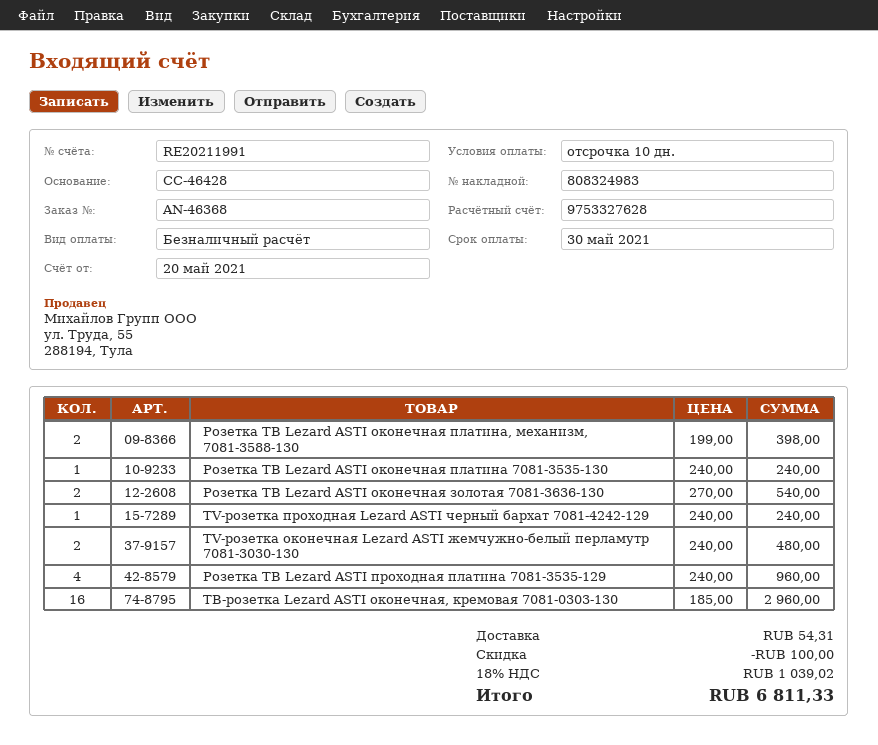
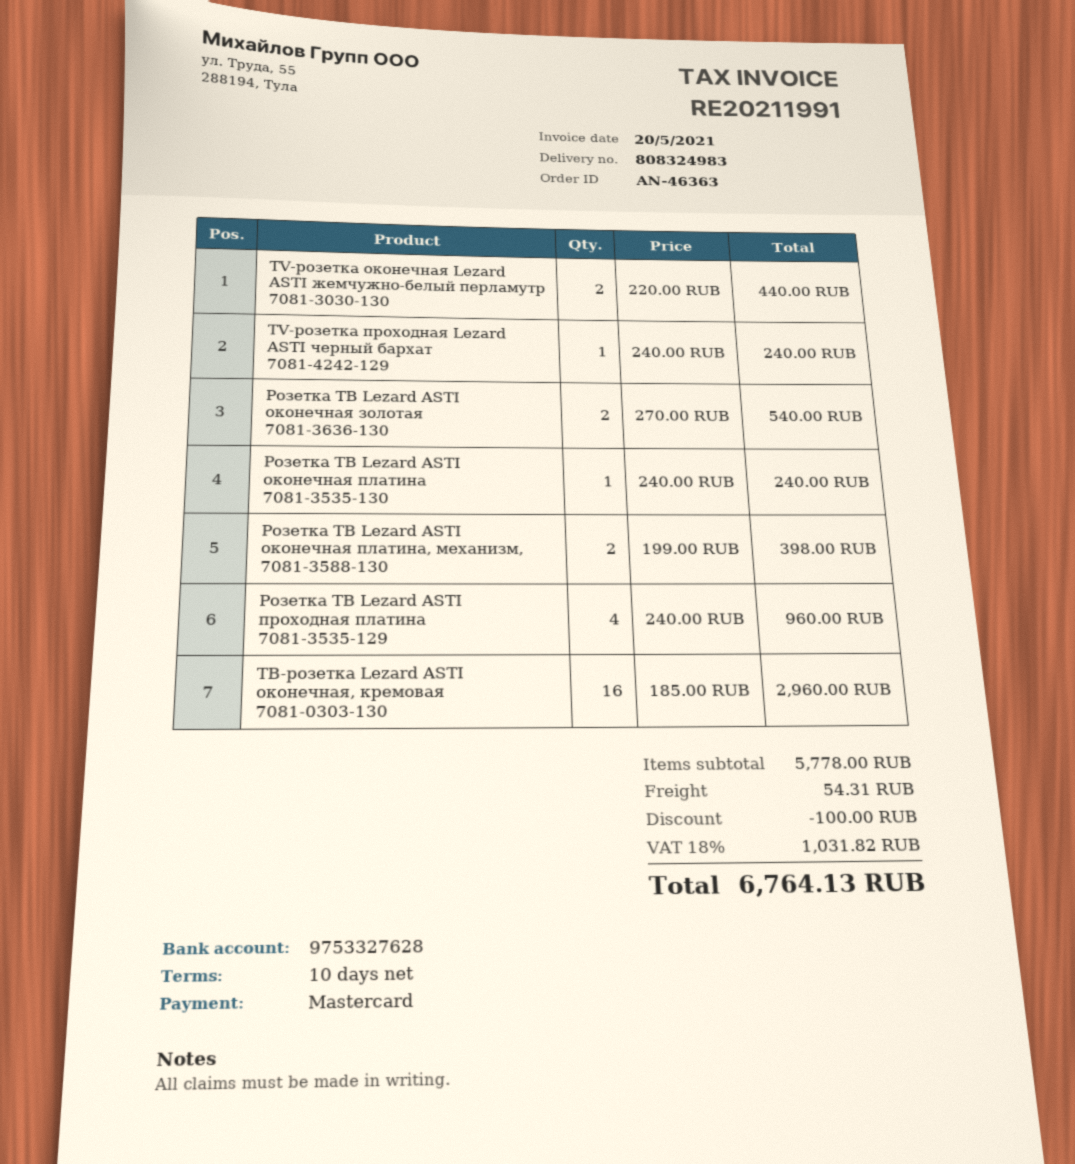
order number: AN-46368 -> AN-46363
payment method: bank transfer -> Mastercard
TV-розетка оконечная Lezard ASTI жемчужно-белый перламутр 7081-3030-130: 2 x 240.00 = 480.00 -> 2 x 220.00 = 440.00
tax: 18% = 1039.02 -> 18% = 1031.82
total: 6811.33 -> 6764.13

